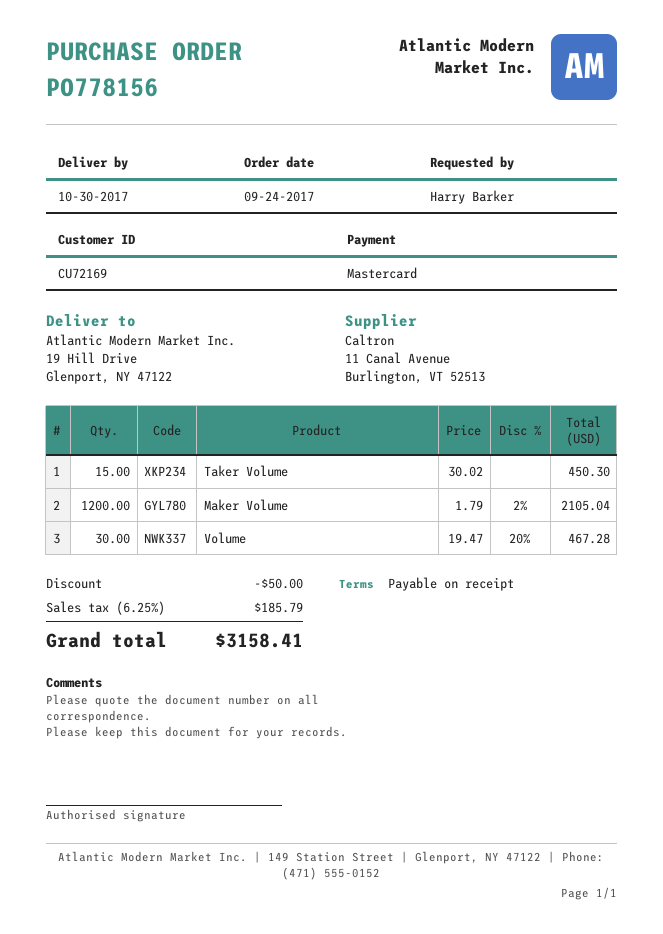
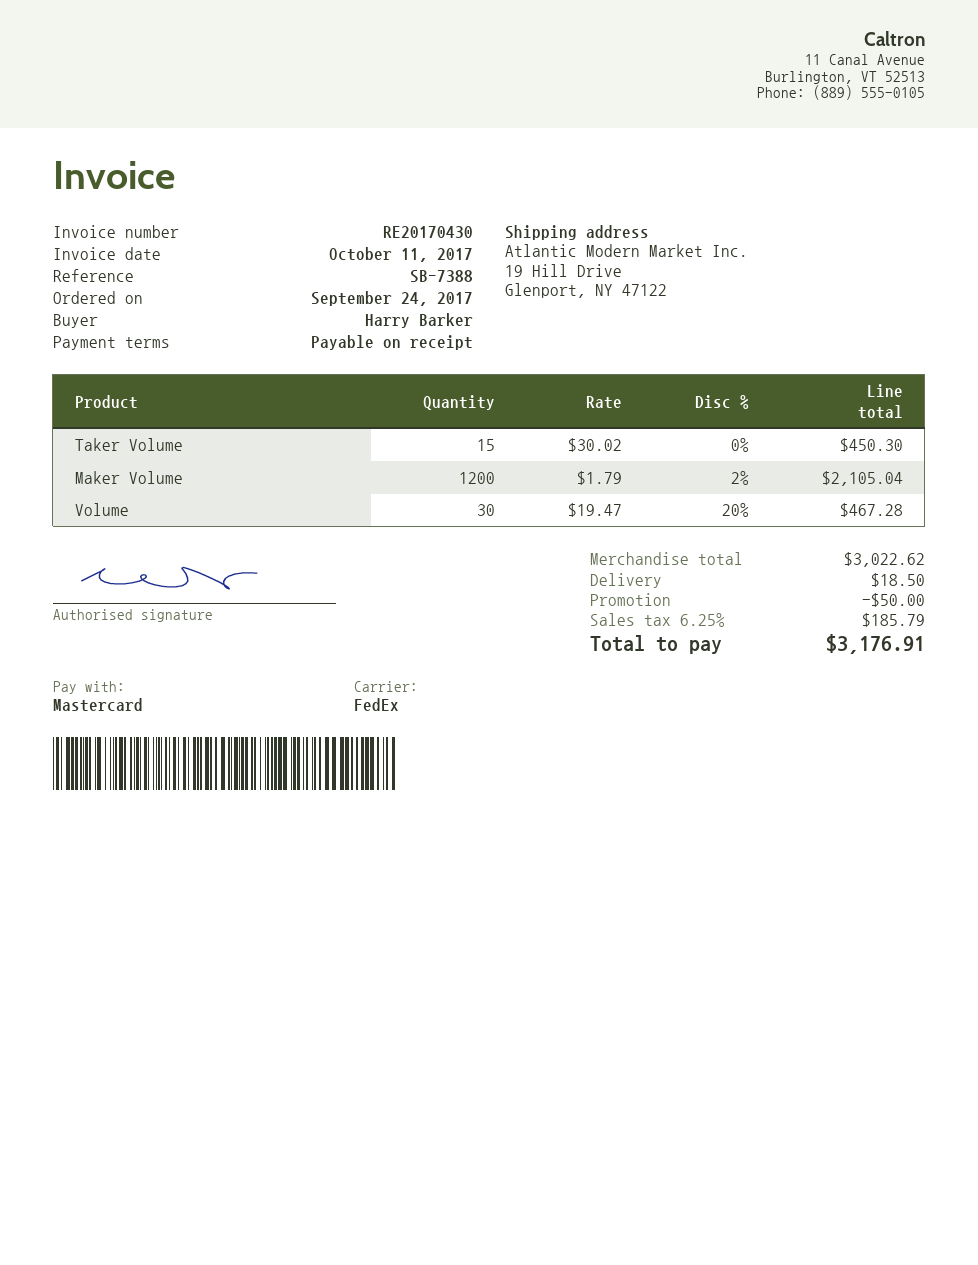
shipping: none -> 18.50
total: 3158.41 -> 3176.91

